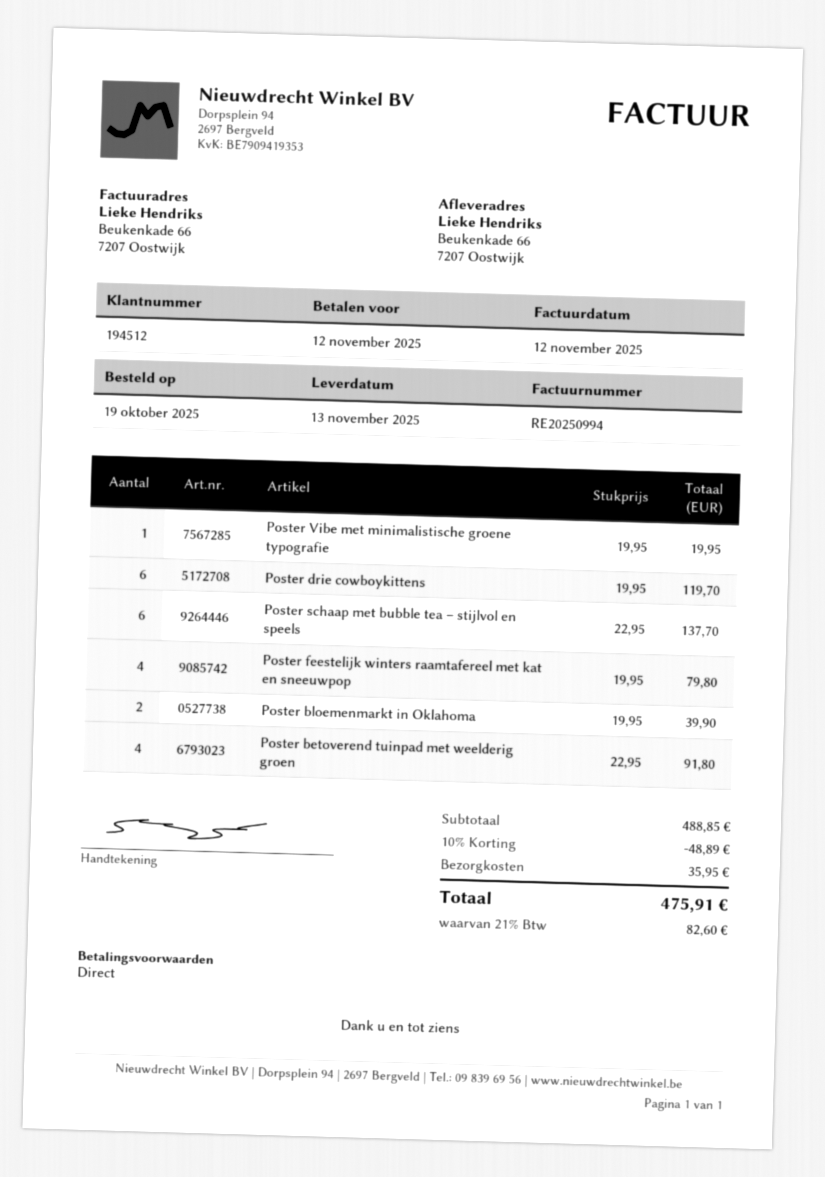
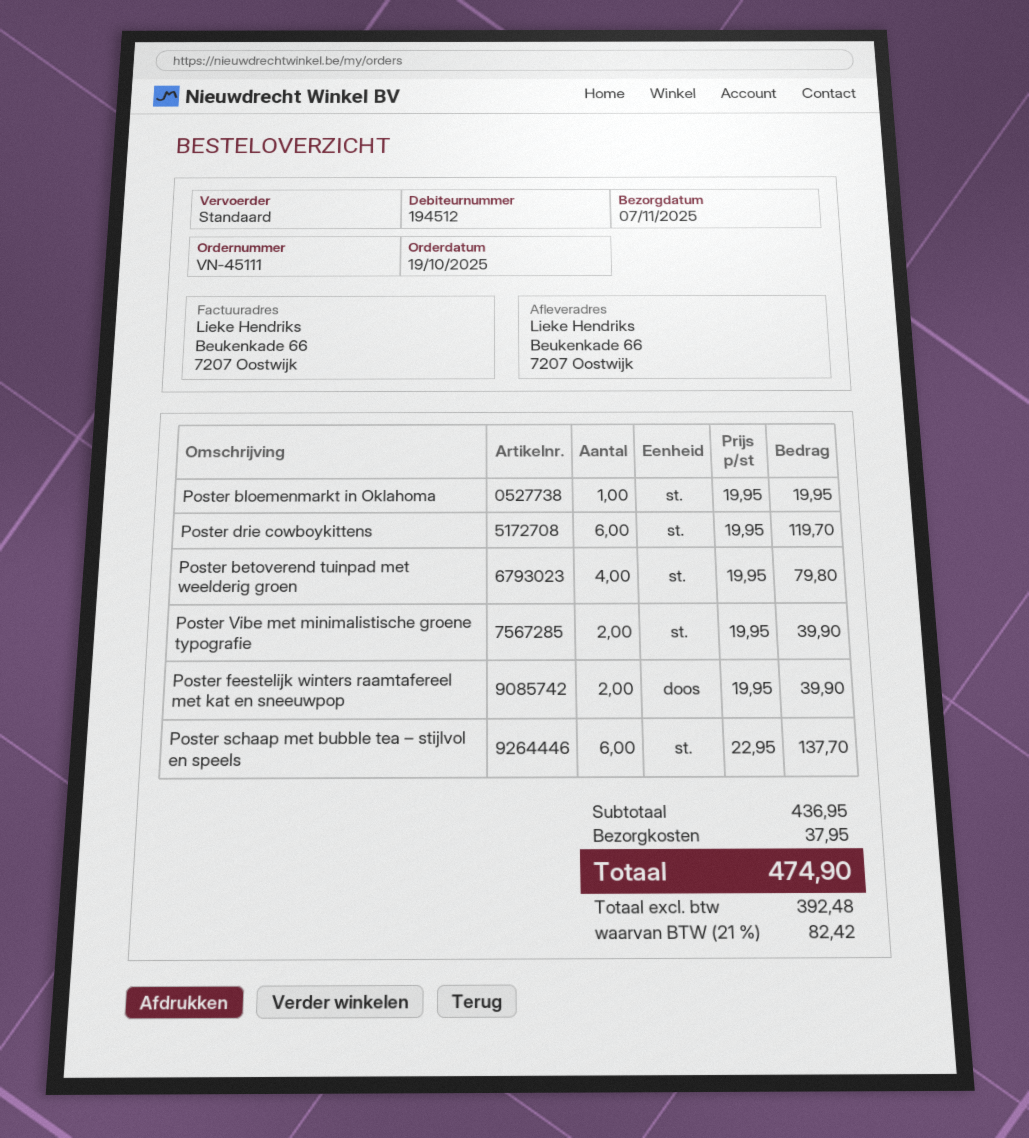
delivery date: 2025-11-13 -> 2025-11-07
Poster Vibe met minimalistische groene typografie: 1 x 19.95 = 19.95 -> 2 x 19.95 = 39.90
Poster feestelijk winters raamtafereel met kat en sneeuwpop: 4 x 19.95 = 79.80 -> 2 x 19.95 = 39.90
Poster bloemenmarkt in Oklahoma: 2 x 19.95 = 39.90 -> 1 x 19.95 = 19.95
Poster betoverend tuinpad met weelderig groen: 4 x 22.95 = 91.80 -> 4 x 19.95 = 79.80
subtotal: 488.85 -> 436.95
discount: 10% = 48.89 -> none
shipping: 35.95 -> 37.95
tax: 21% = 82.60 -> 21% = 82.42
total: 475.91 -> 474.90

